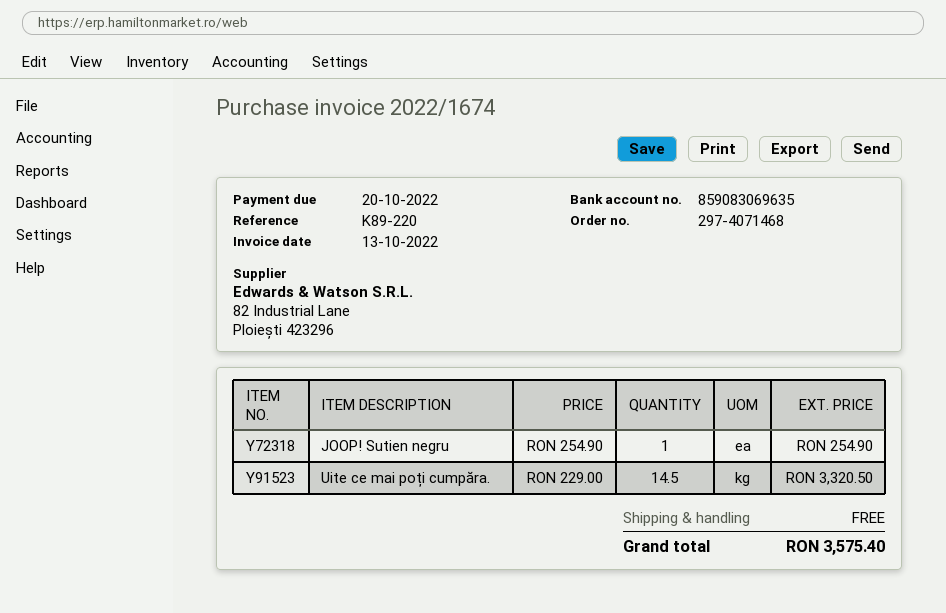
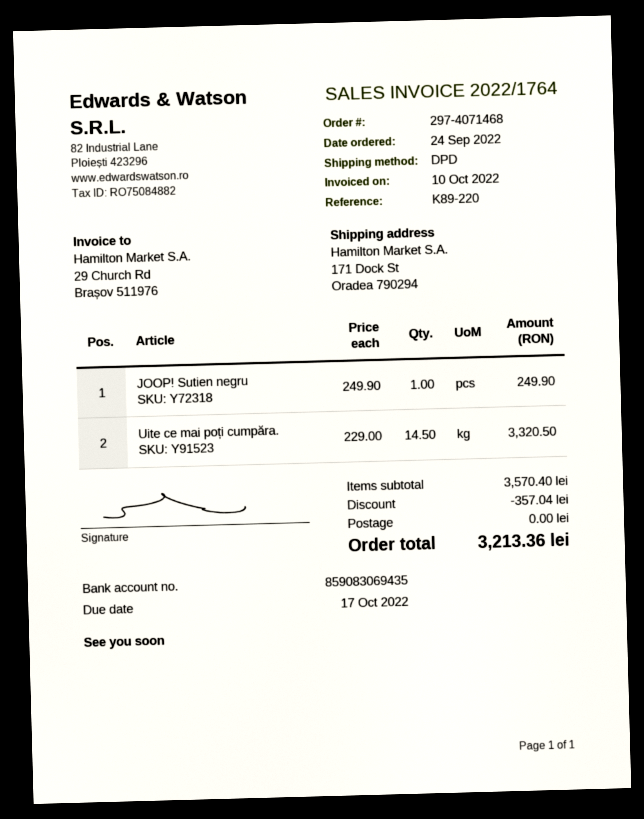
invoice number: 2022/1674 -> 2022/1764
invoice date: 2022-10-13 -> 2022-10-10
due date: 2022-10-20 -> 2022-10-17
bank account: 859083069635 -> 859083069435
JOOP! Sutien negru: 1 x 254.90 = 254.90 -> 1 x 249.90 = 249.90
discount: none -> 357.04
total: 3575.40 -> 3213.36

